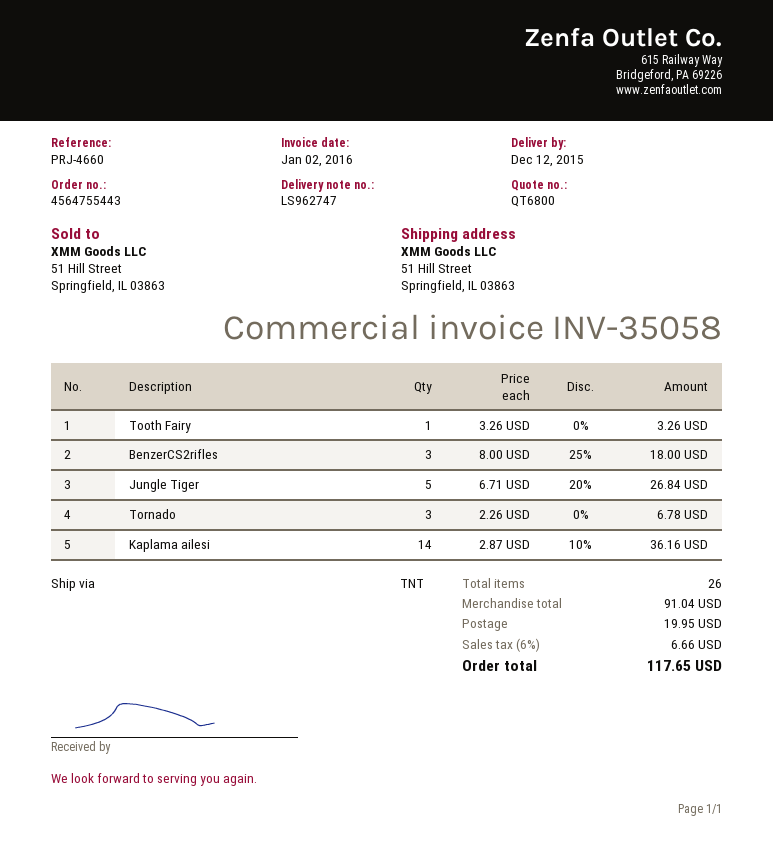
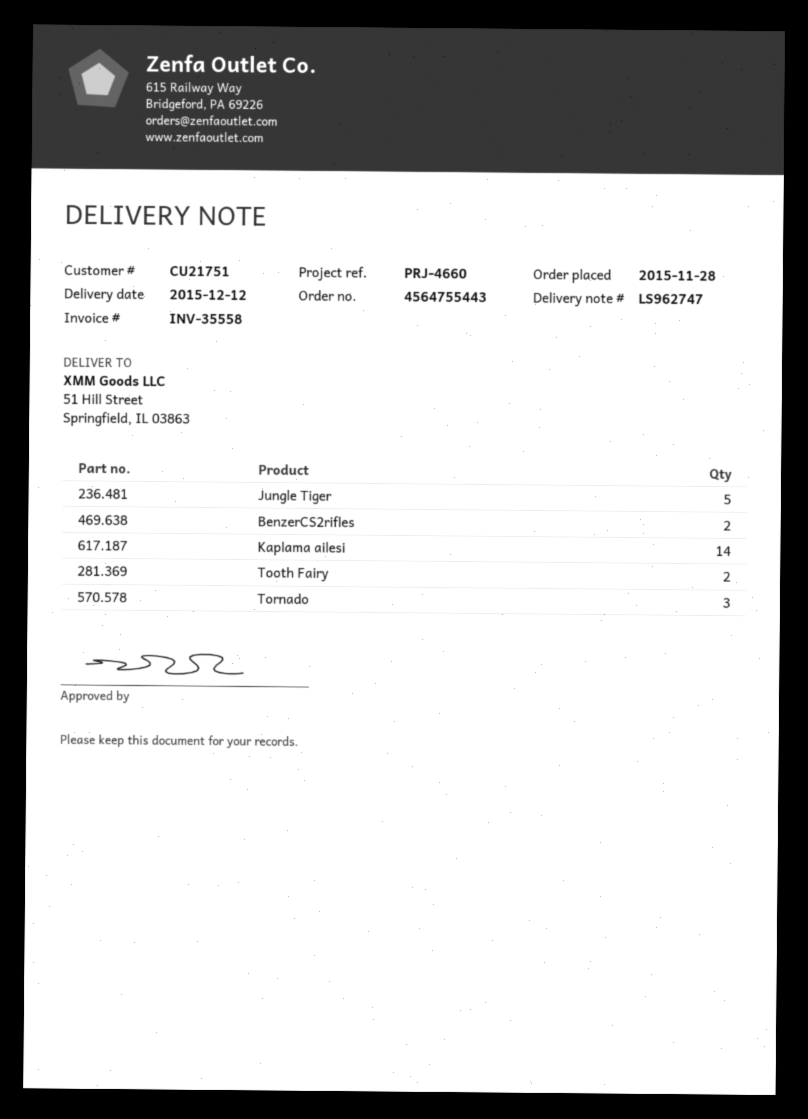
invoice number: INV-35058 -> INV-35558
Tooth Fairy: 1 -> 2
BenzerCS2rifles: 3 -> 2

